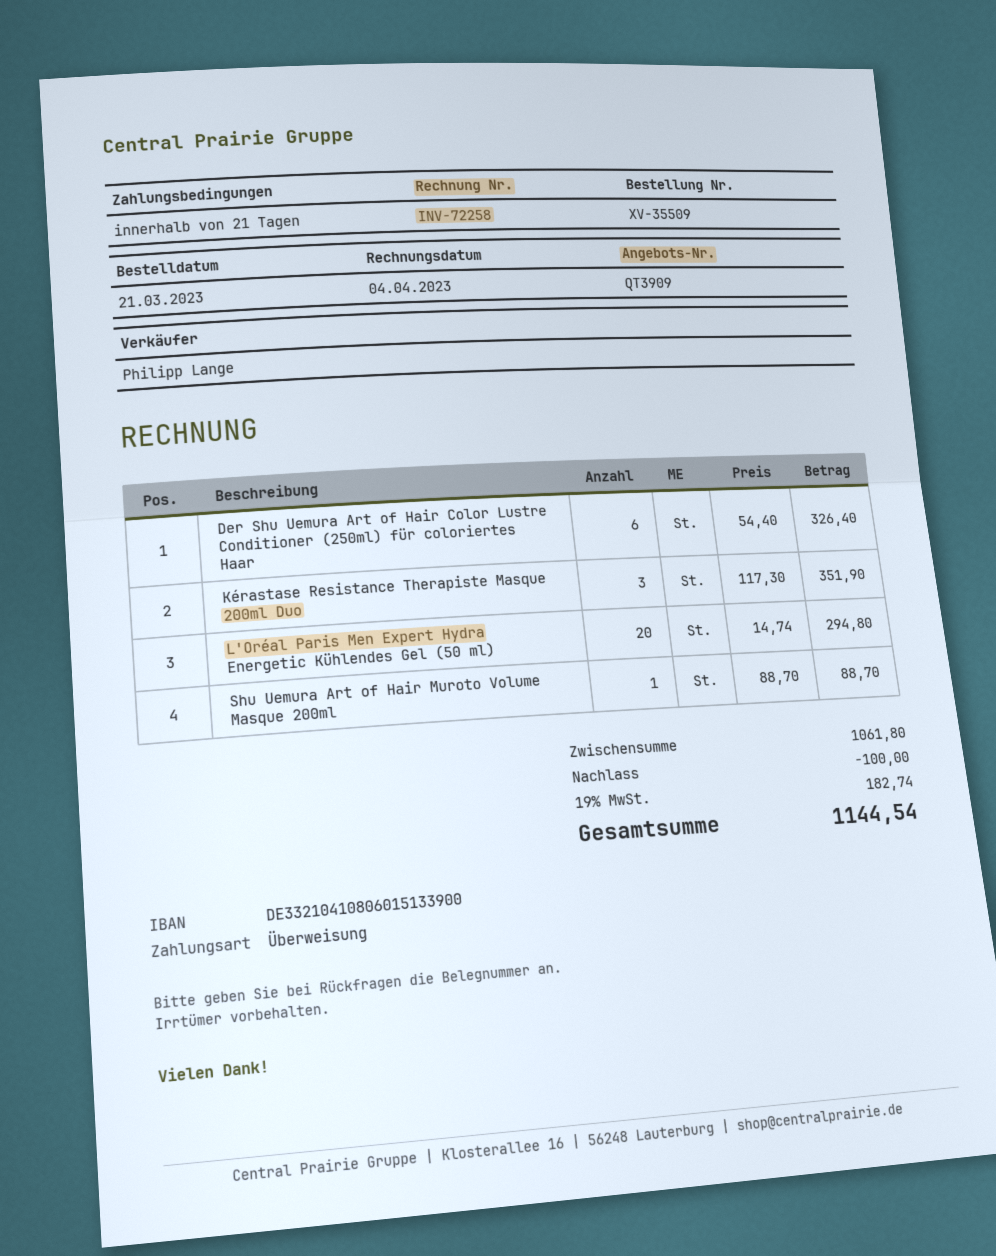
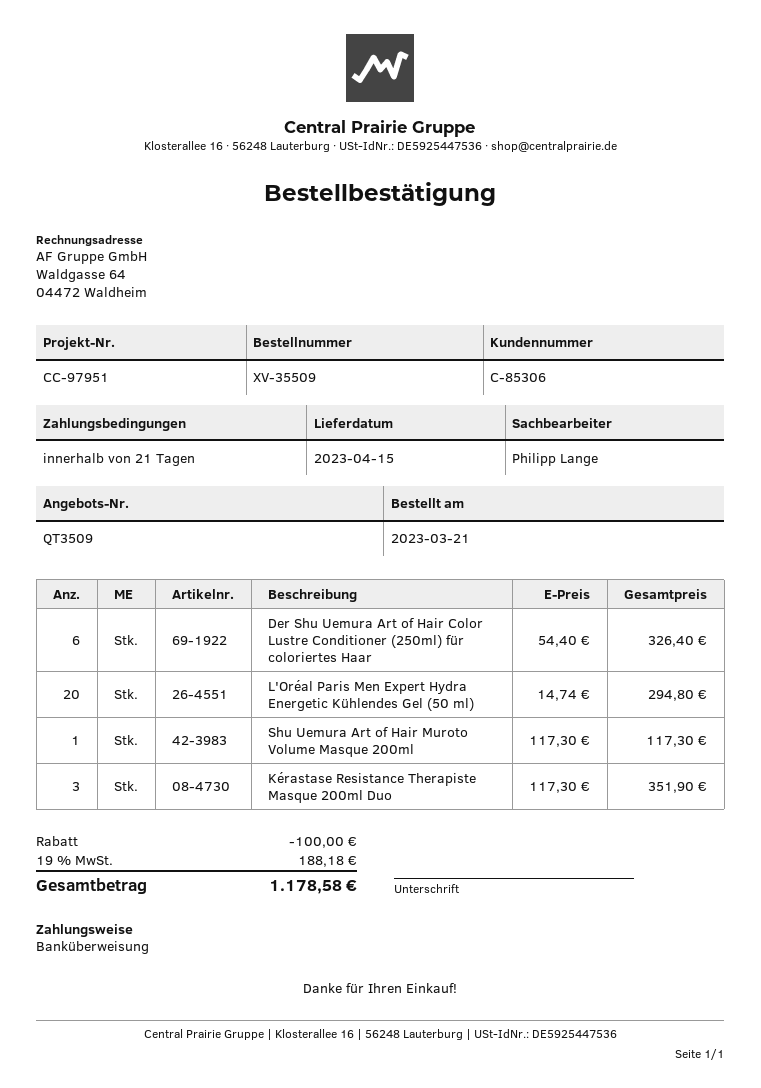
quote number: QT3909 -> QT3509
Shu Uemura Art of Hair Muroto Volume Masque 200ml: 1 x 88.70 = 88.70 -> 1 x 117.30 = 117.30
tax: 19% = 182.74 -> 19% = 188.18
total: 1144.54 -> 1178.58

